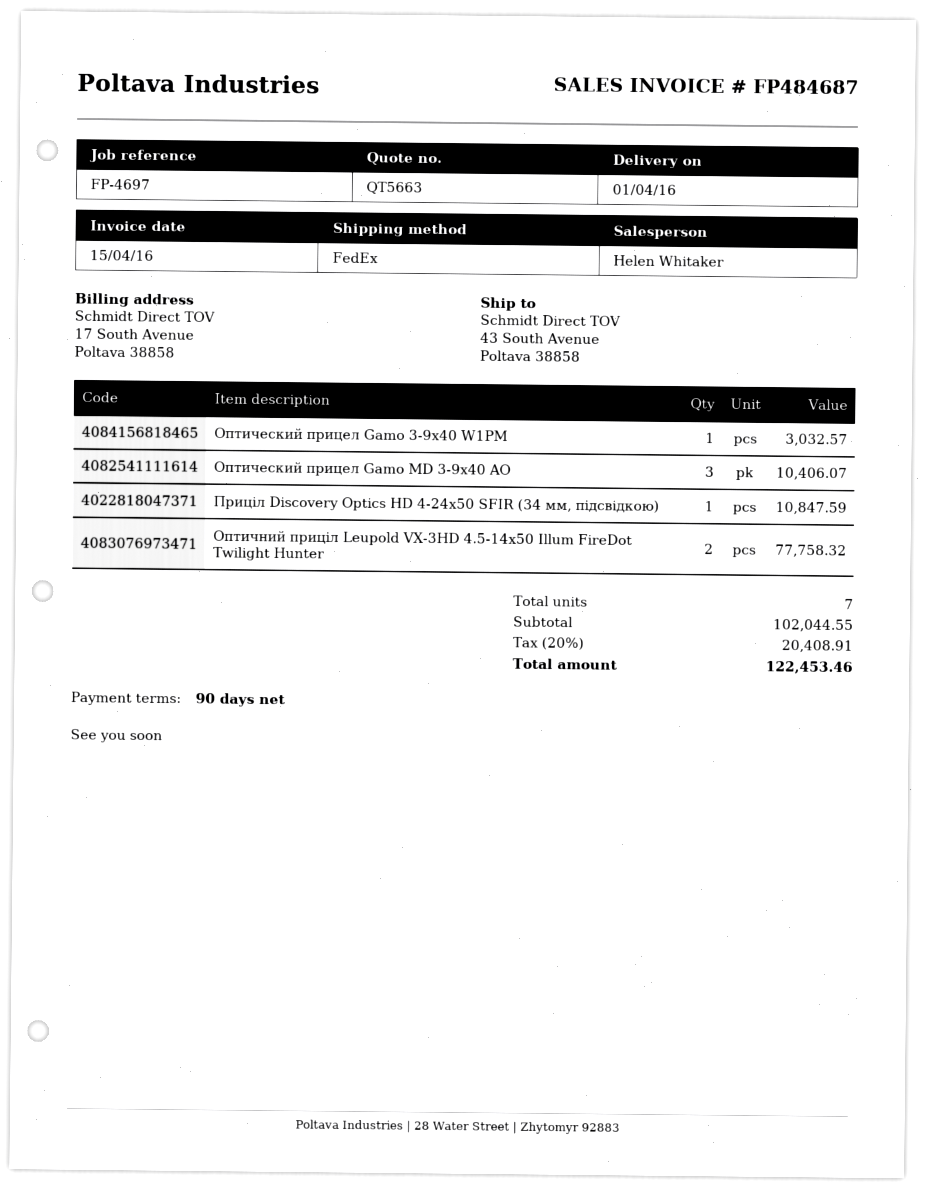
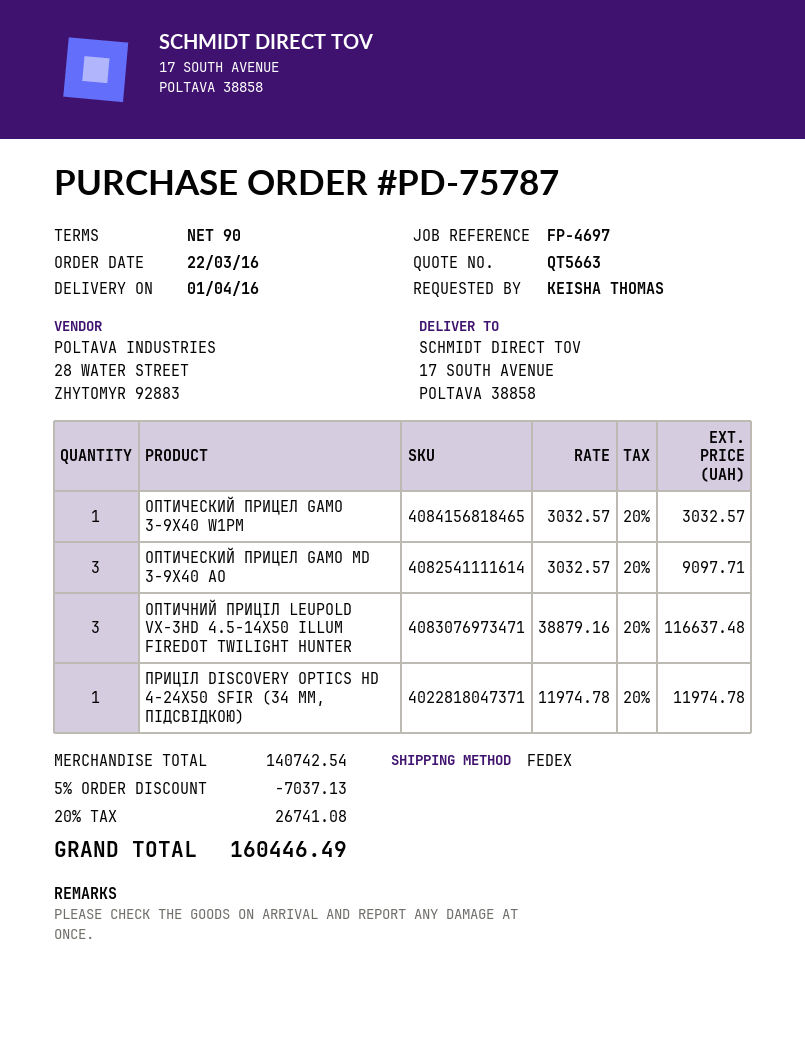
ship to: 43 South Avenue, Poltava 38858 -> 17 SOUTH AVENUE, POLTAVA 38858
Оптический прицел Gamo MD 3-9x40 AO: 3 for 10406.07 -> 3 for 9097.71
Приціл Discovery Optics HD 4-24x50 SFIR (34 мм, підсвідкою): 1 for 10847.59 -> 1 for 11974.78
Оптичний приціл Leupold VX-3HD 4.5-14x50 Illum FireDot Twilight Hunter: 2 for 77758.32 -> 3 for 116637.48
subtotal: 102044.55 -> 140742.54
discount: none -> 5% = 7037.13
tax: 20% = 20408.91 -> 20% = 26741.08
total: 122453.46 -> 160446.49

